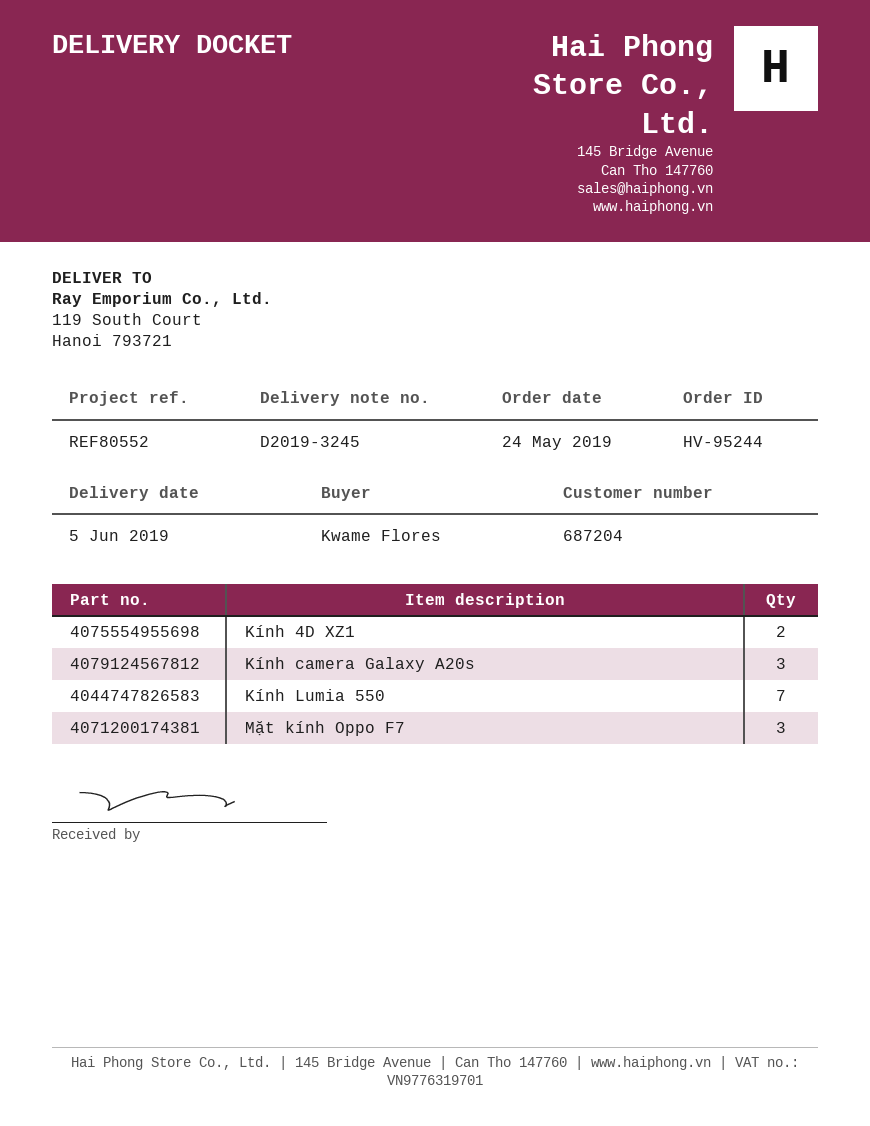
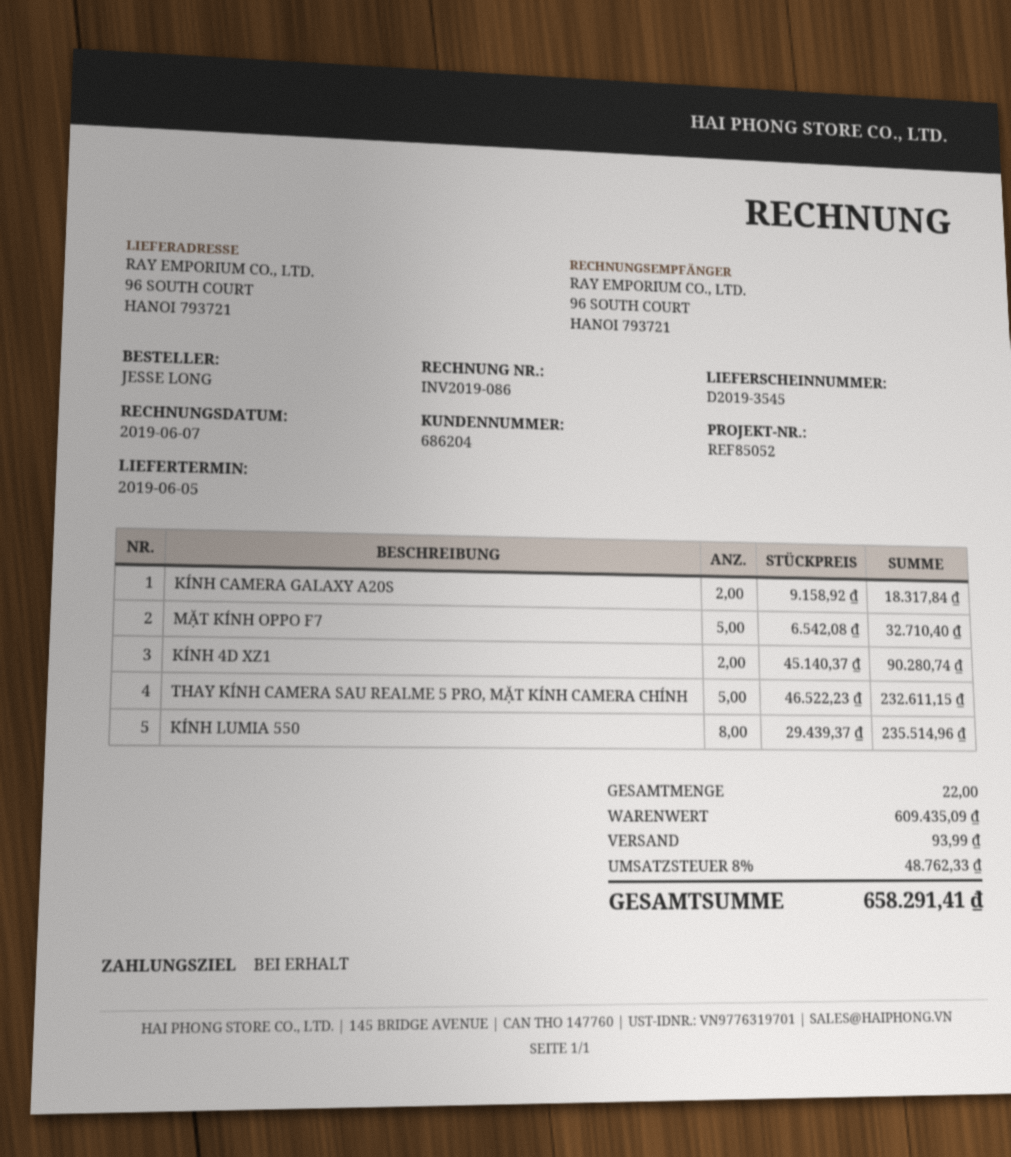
delivery note number: D2019-3245 -> D2019-3545
customer number: 687204 -> 686204
reference: REF80552 -> REF85052
ordered by: Kwame Flores -> JESSE LONG
ship to: 119 South Court, Hanoi 793721 -> 96 SOUTH COURT, HANOI 793721
Kính camera Galaxy A20s: 3 -> 2
Kính Lumia 550: 7 -> 8
Mặt kính Oppo F7: 3 -> 5
THAY KÍNH CAMERA SAU REALME 5 PRO, MẶT KÍNH CAMERA CHÍNH: none -> 5

